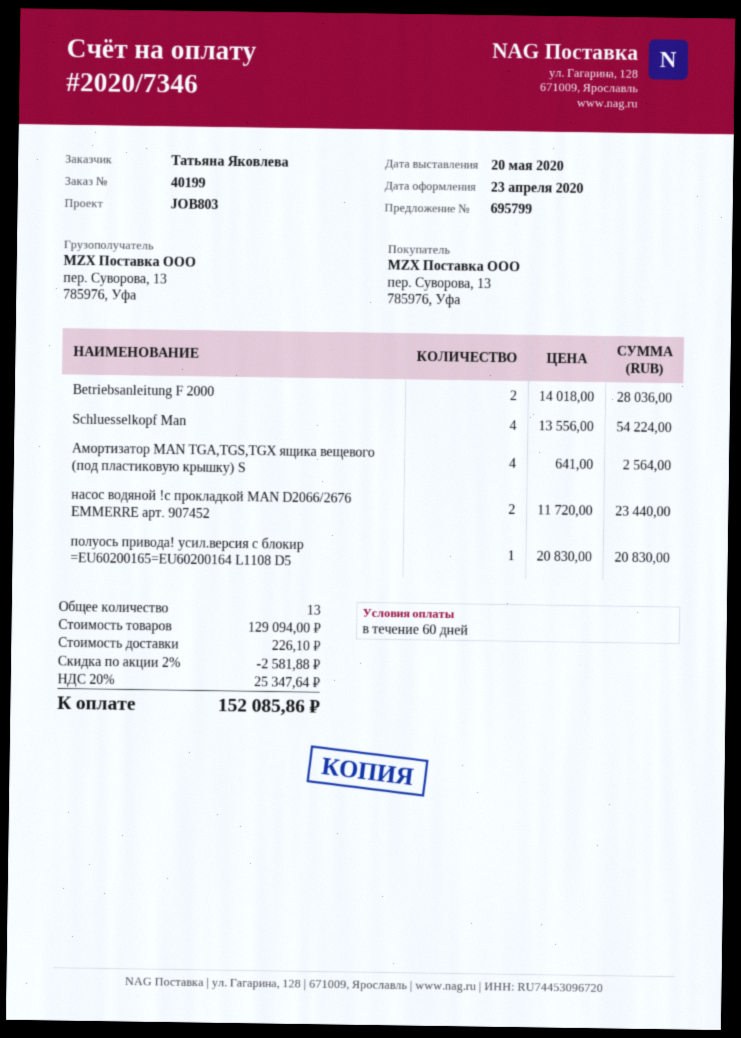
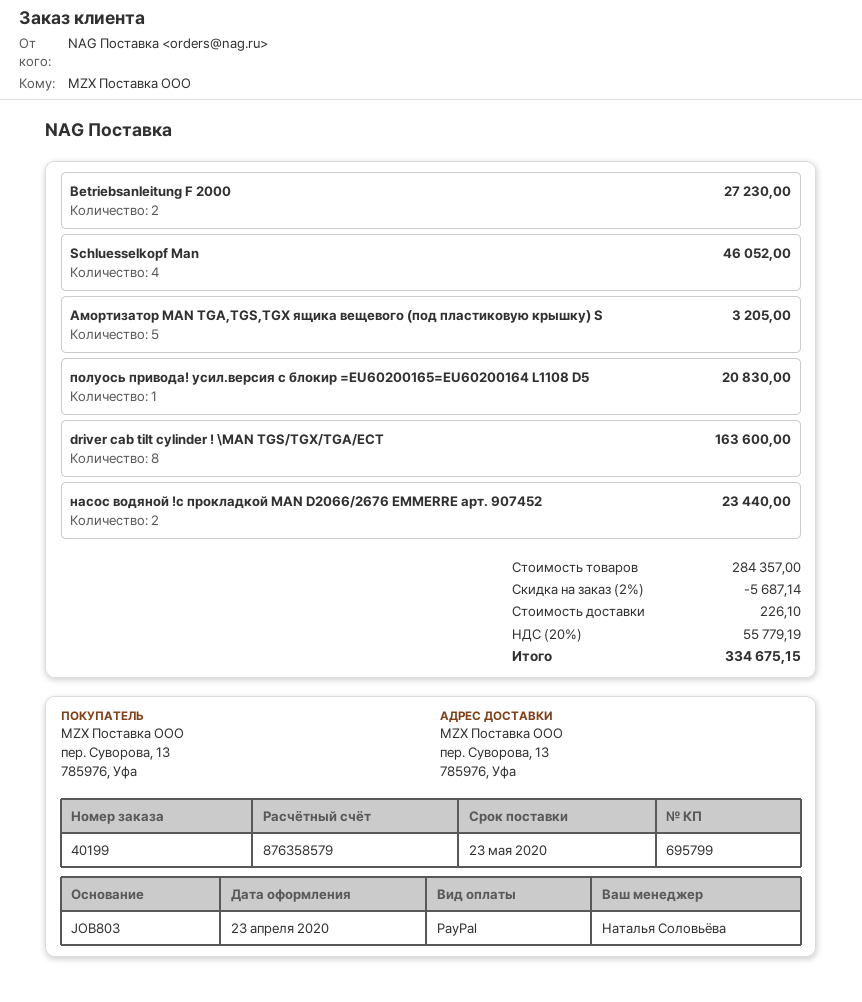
Betriebsanleitung F 2000: 2 for 28036.00 -> 2 for 27230.00
Schluesselkopf Man: 4 for 54224.00 -> 4 for 46052.00
Амортизатор MAN TGA,TGS,TGX ящика вещевого (под пластиковую крышку) S: 4 for 2564.00 -> 5 for 3205.00
driver cab tilt cylinder ! \MAN TGS/TGX/TGA/ECT: none -> 8 for 163600.00
subtotal: 129094.00 -> 284357.00
discount: 2% = 2581.88 -> 2% = 5687.14
tax: 20% = 25347.64 -> 20% = 55779.19
total: 152085.86 -> 334675.15

